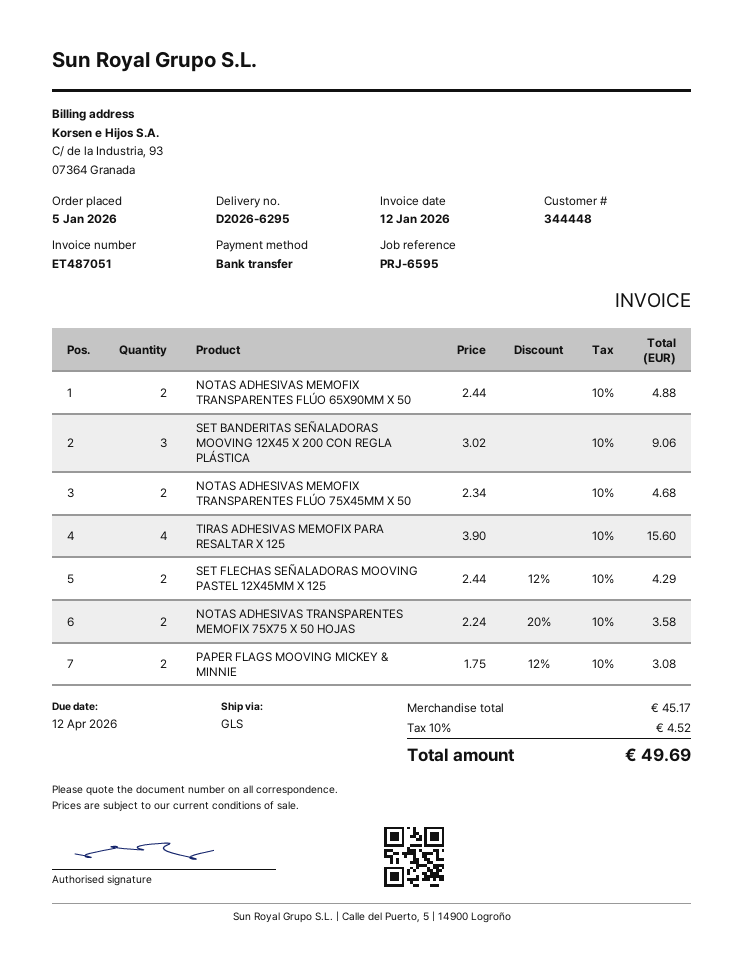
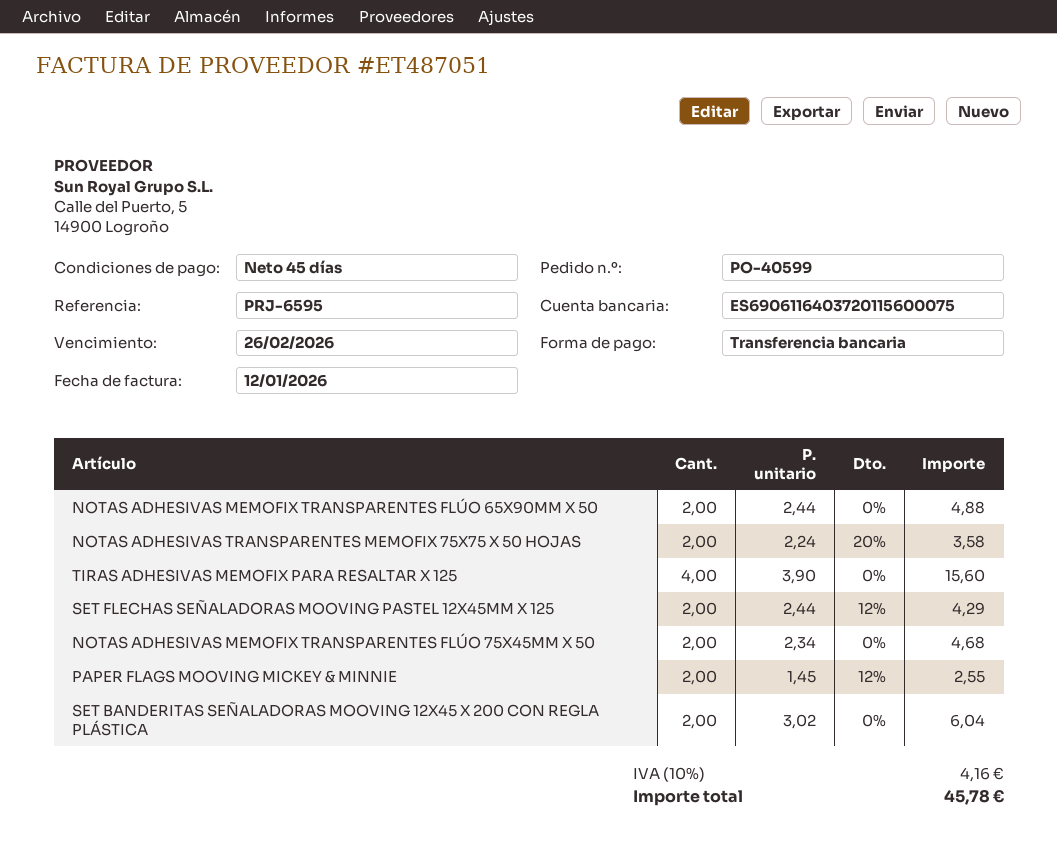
due date: 2026-04-12 -> 2026-02-26
SET BANDERITAS SEÑALADORAS MOOVING 12X45 X 200 CON REGLA PLÁSTICA: 3 x 3.02 = 9.06 -> 2 x 3.02 = 6.04
PAPER FLAGS MOOVING MICKEY & MINNIE: 2 x 1.75 - 12% = 3.08 -> 2 x 1.45 - 12% = 2.55
tax: 10% = 4.52 -> 10% = 4.16
total: 49.69 -> 45.78

